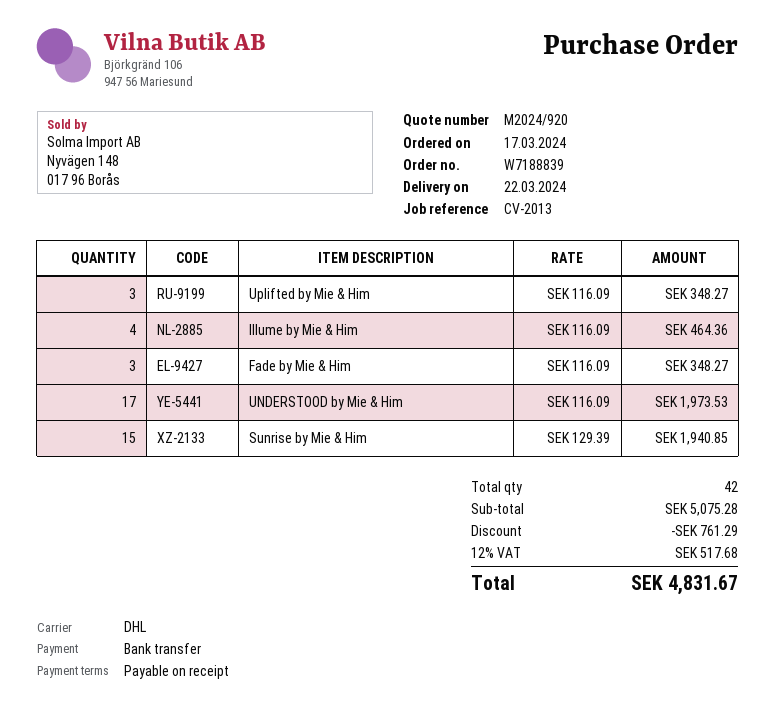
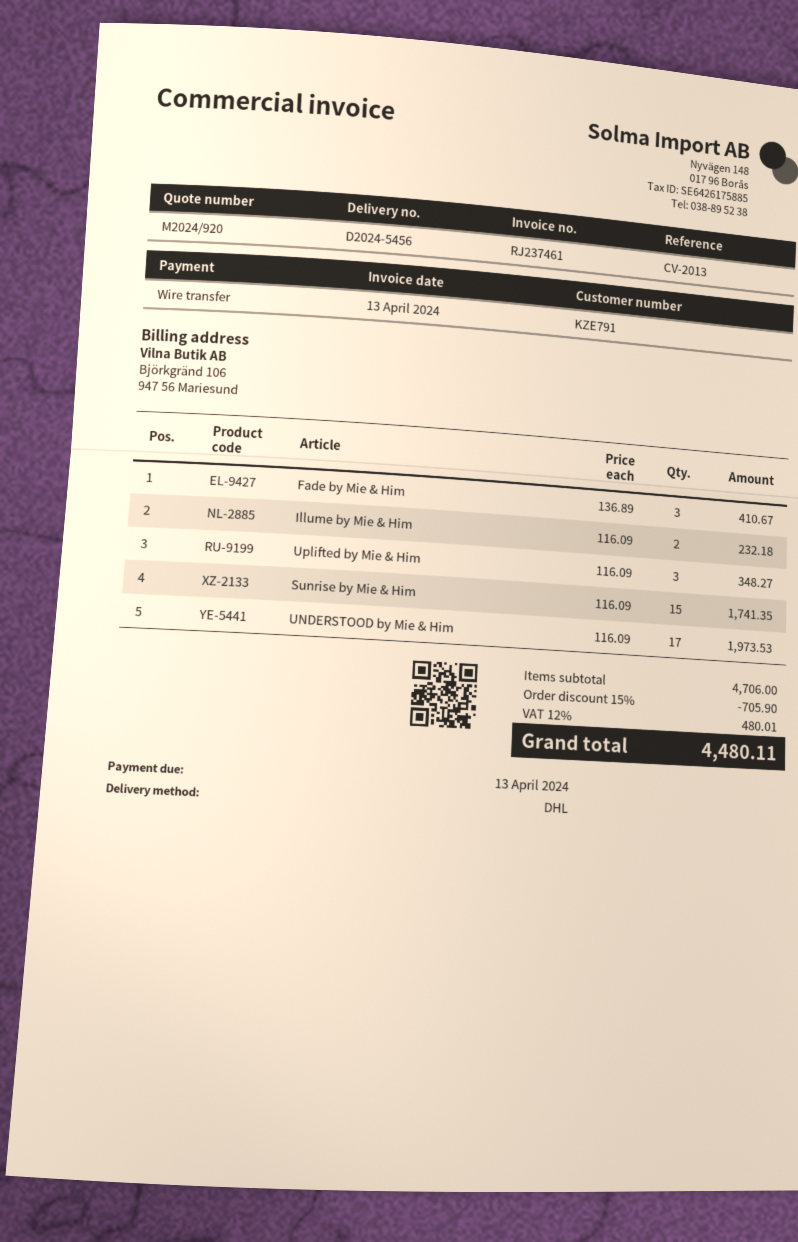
Illume by Mie & Him: 4 x 116.09 = 464.36 -> 2 x 116.09 = 232.18
Fade by Mie & Him: 3 x 116.09 = 348.27 -> 3 x 136.89 = 410.67
Sunrise by Mie & Him: 15 x 129.39 = 1940.85 -> 15 x 116.09 = 1741.35
subtotal: 5075.28 -> 4706.00
discount: 761.29 -> 705.90
tax: 12% = 517.68 -> 12% = 480.01
total: 4831.67 -> 4480.11

